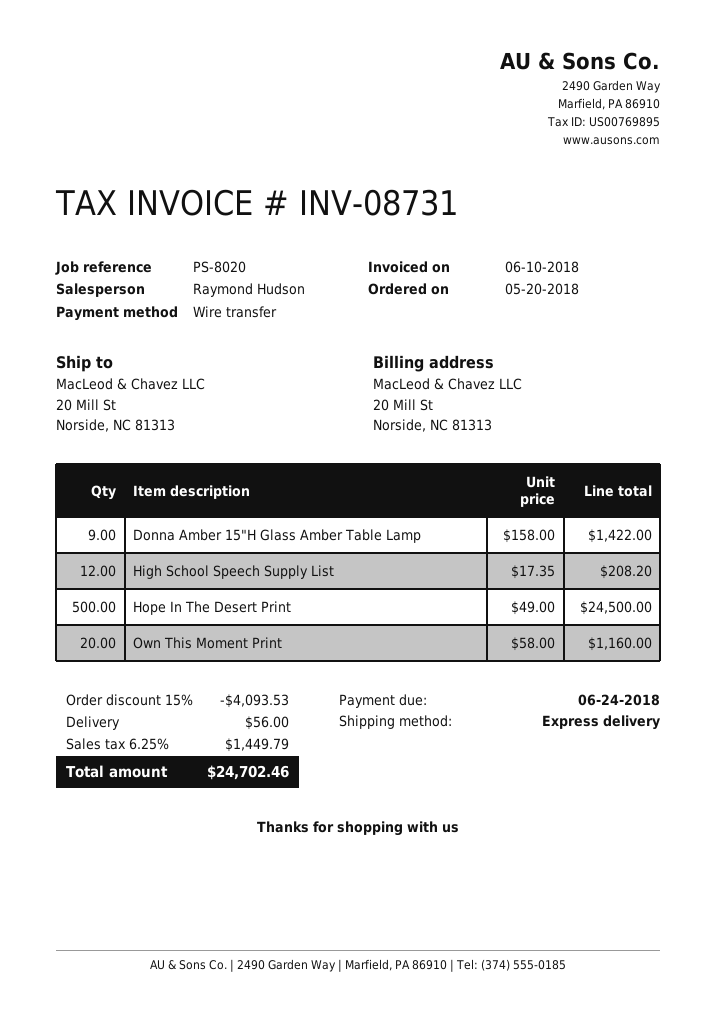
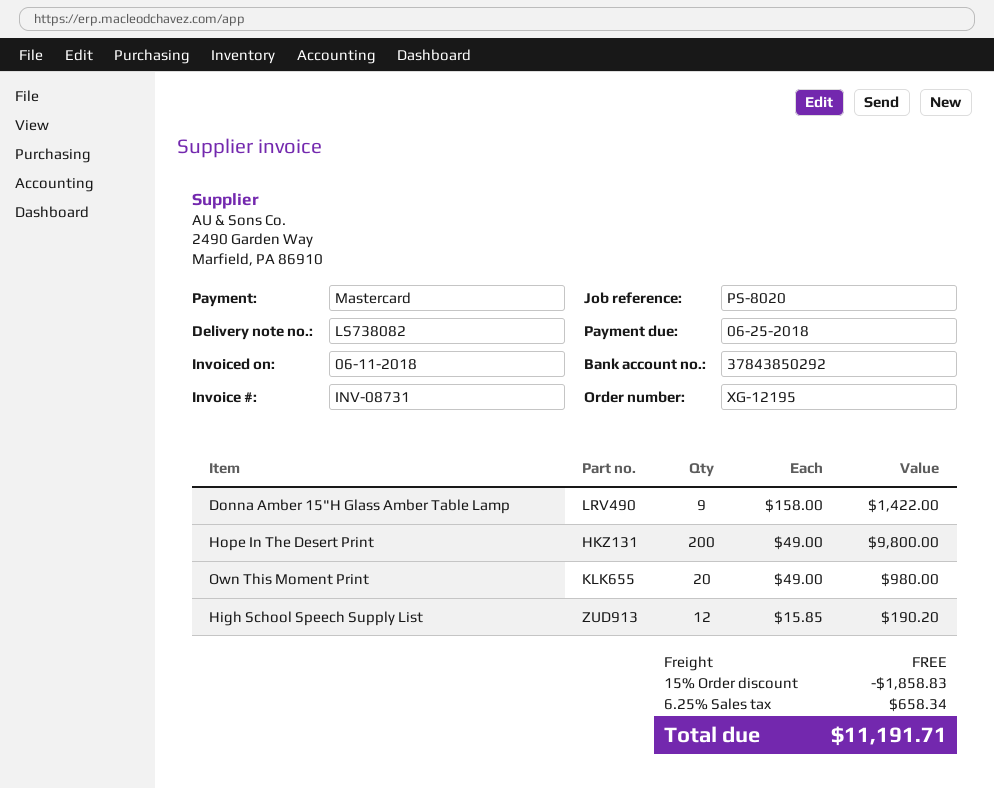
invoice date: 2018-06-10 -> 2018-06-11
due date: 2018-06-24 -> 2018-06-25
payment method: bank transfer -> Mastercard
High School Speech Supply List: 12 x 17.35 = 208.20 -> 12 x 15.85 = 190.20
Hope In The Desert Print: 500 x 49.00 = 24500.00 -> 200 x 49.00 = 9800.00
Own This Moment Print: 20 x 58.00 = 1160.00 -> 20 x 49.00 = 980.00
discount: 15% = 4093.53 -> 15% = 1858.83
shipping: 56.00 -> 0.00
tax: 6.25% = 1449.79 -> 6.25% = 658.34
total: 24702.46 -> 11191.71

